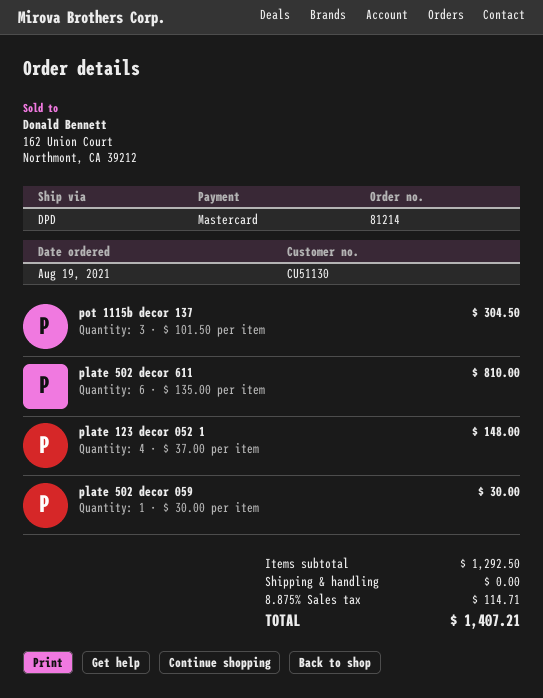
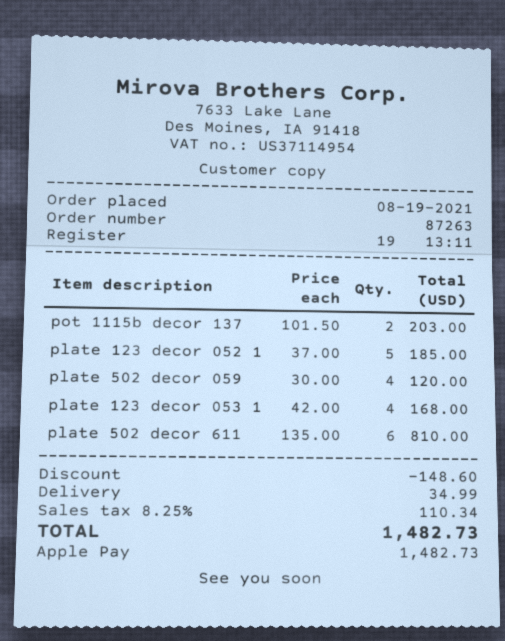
order number: 81214 -> 87263
payment method: Mastercard -> Apple Pay
pot 1115b decor 137: 3 x 101.50 = 304.50 -> 2 x 101.50 = 203.00
plate 123 decor 052 1: 4 x 37.00 = 148.00 -> 5 x 37.00 = 185.00
plate 502 decor 059: 1 x 30.00 = 30.00 -> 4 x 30.00 = 120.00
plate 123 decor 053 1: none -> 4 x 42.00 = 168.00
discount: none -> 148.60
shipping: 0.00 -> 34.99
tax: 8.875% = 114.71 -> 8.25% = 110.34
total: 1407.21 -> 1482.73

